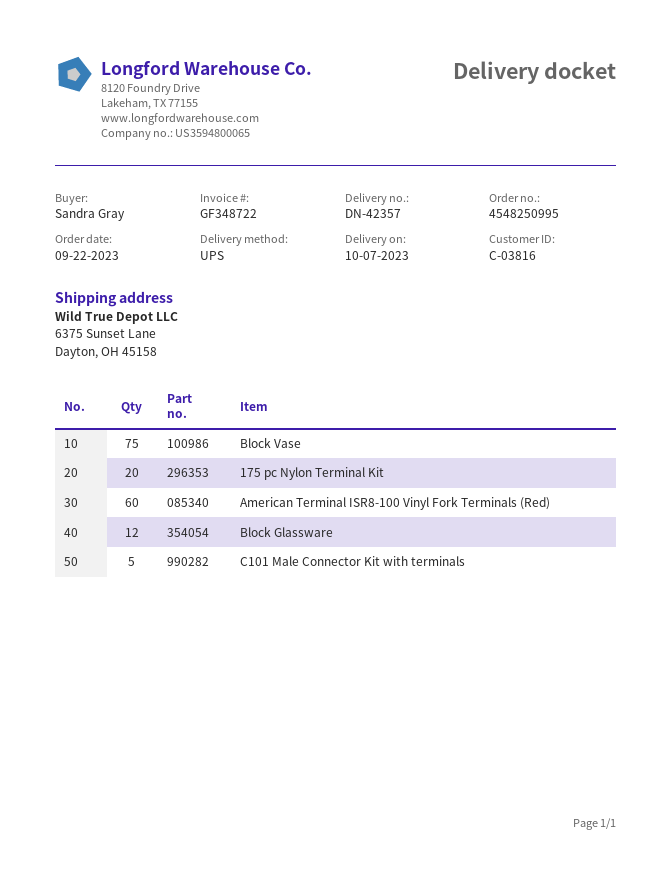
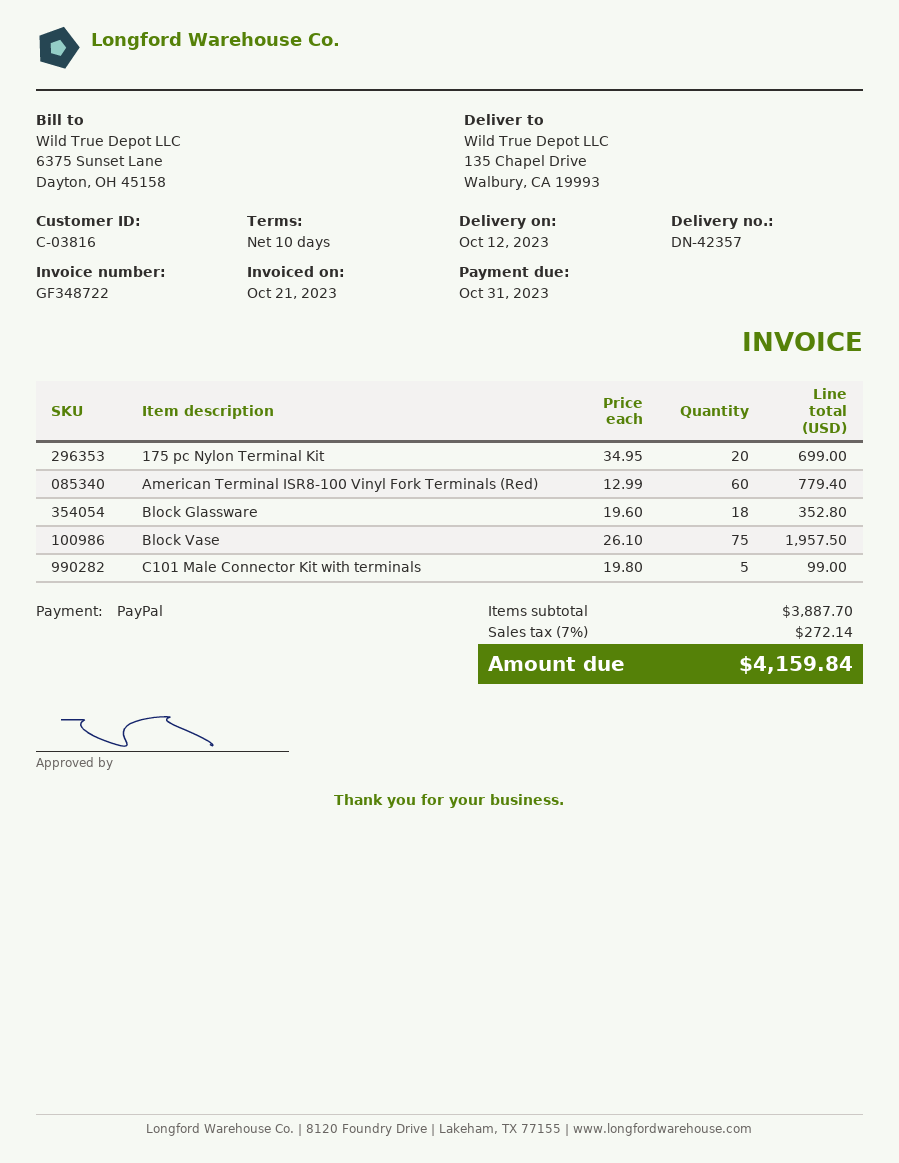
delivery date: 2023-10-07 -> 2023-10-12
ship to: 6375 Sunset Lane, Dayton, OH 45158 -> 135 Chapel Drive, Walbury, CA 19993
Block Glassware: 12 -> 18

